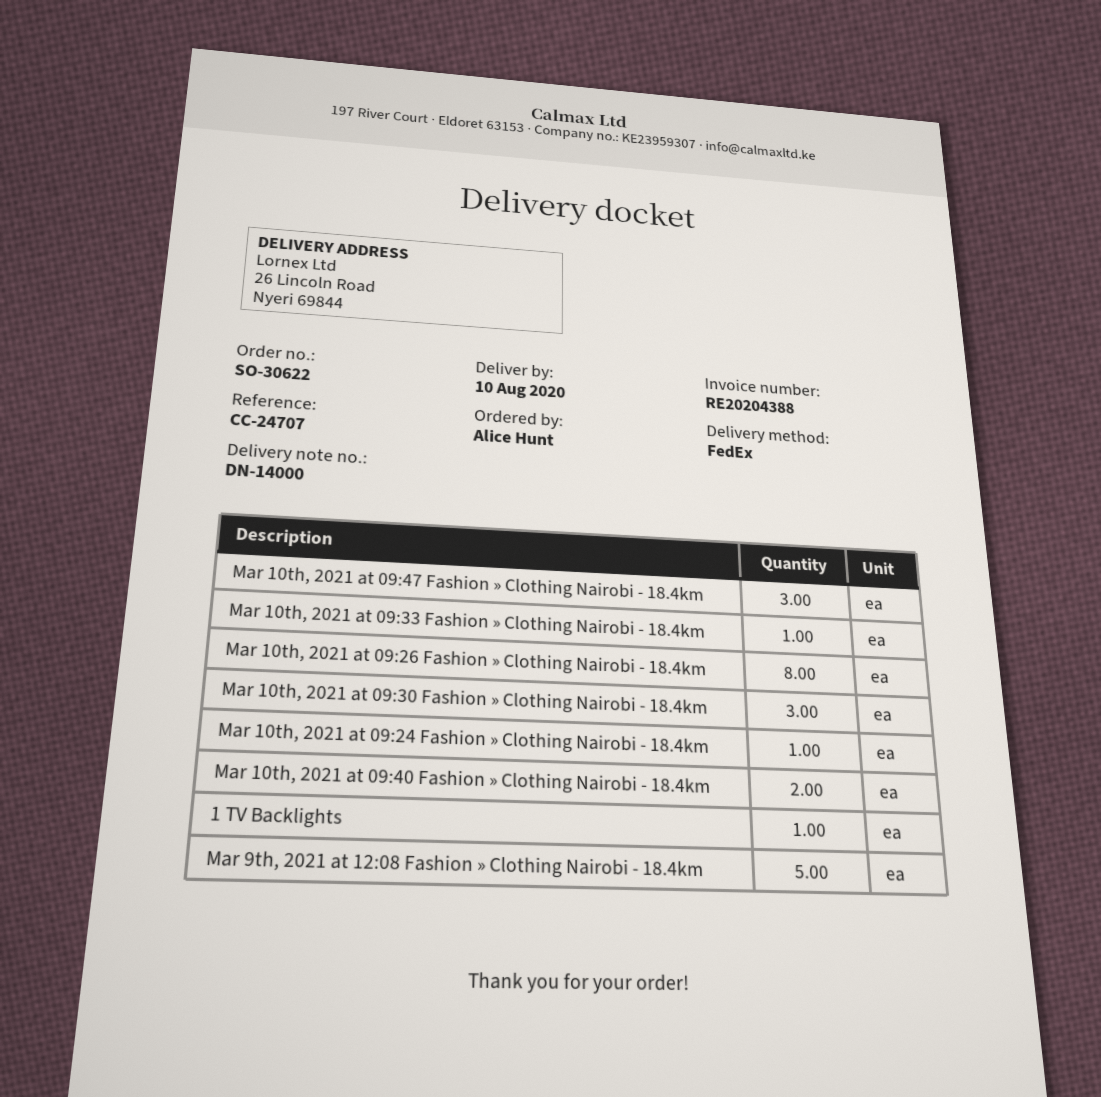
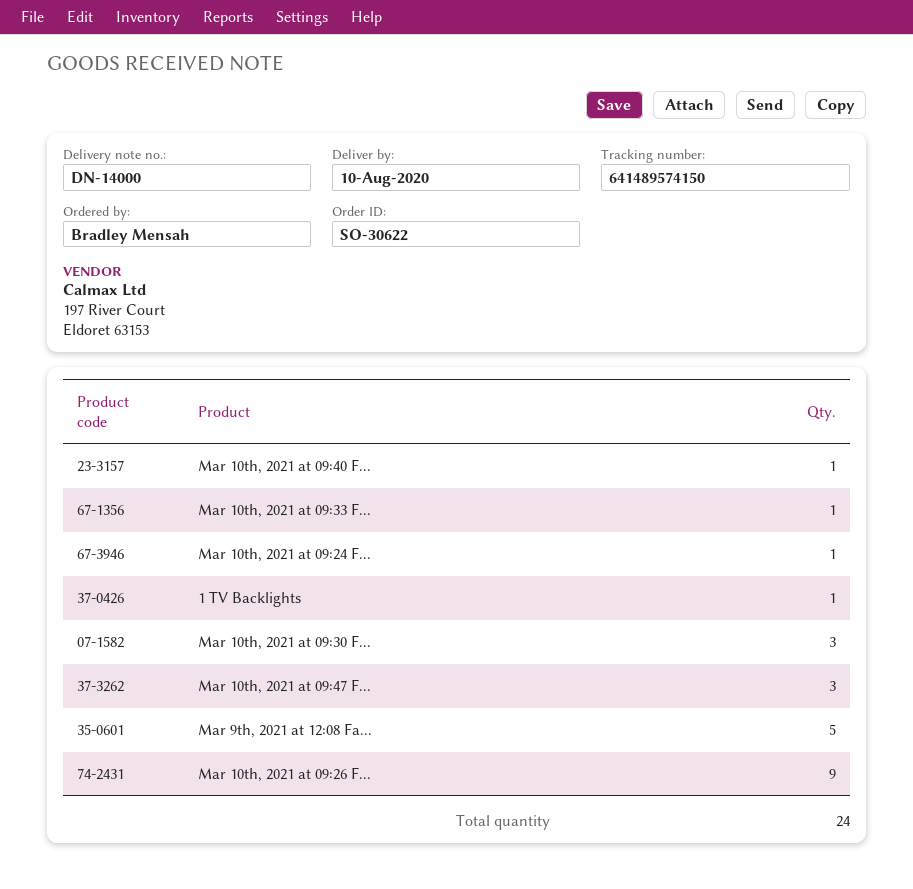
ordered by: Alice Hunt -> Bradley Mensah
Mar 10th, 2021 at 09:26 Fashion » Clothing Nairobi - 18.4km: 8 -> 9
Mar 10th, 2021 at 09:40 Fashion » Clothing Nairobi - 18.4km: 2 -> 1

